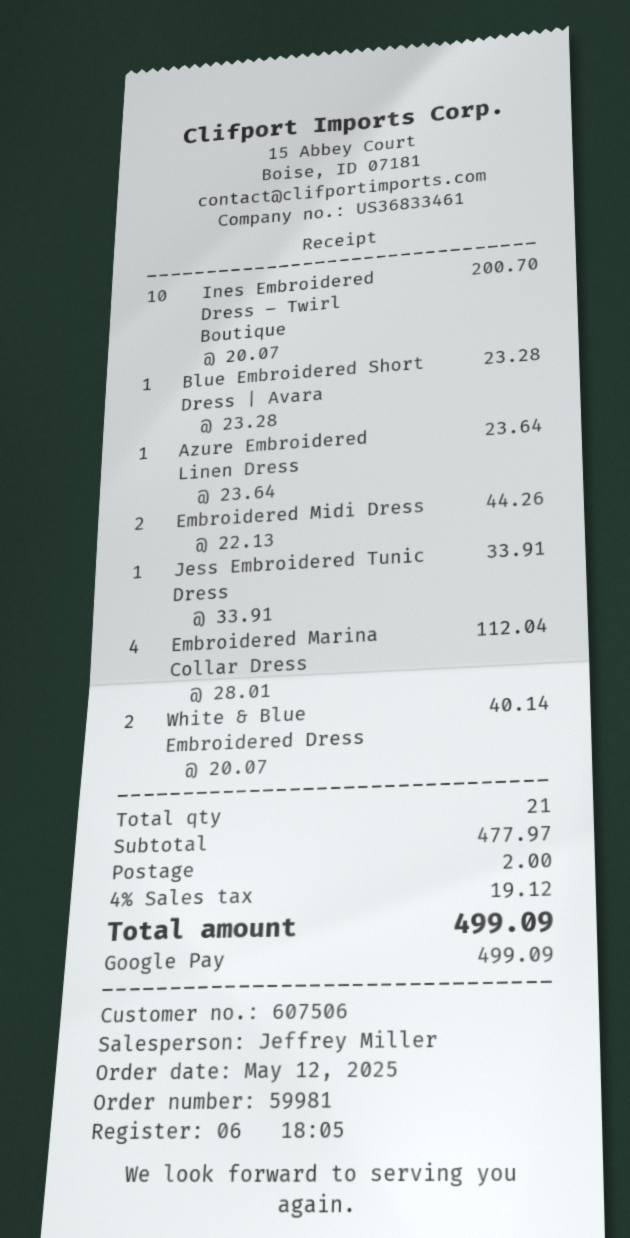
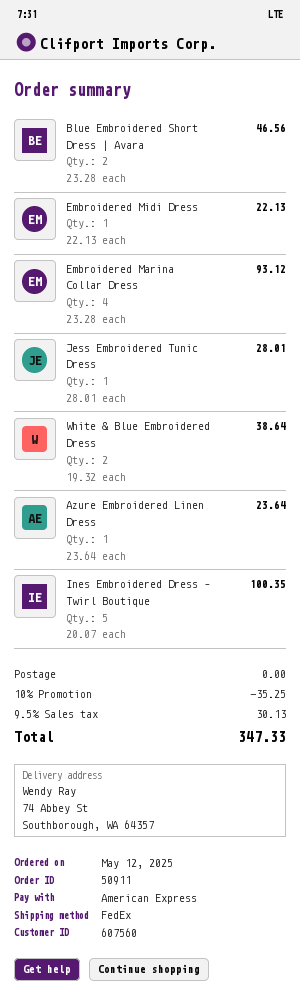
order number: 59981 -> 50911
customer number: 607506 -> 607560
payment method: Google Pay -> American Express
Ines Embroidered Dress – Twirl Boutique: 10 x 20.07 = 200.70 -> 5 x 20.07 = 100.35
Blue Embroidered Short Dress | Avara: 1 x 23.28 = 23.28 -> 2 x 23.28 = 46.56
Embroidered Midi Dress: 2 x 22.13 = 44.26 -> 1 x 22.13 = 22.13
Jess Embroidered Tunic Dress: 1 x 33.91 = 33.91 -> 1 x 28.01 = 28.01
Embroidered Marina Collar Dress: 4 x 28.01 = 112.04 -> 4 x 23.28 = 93.12
White & Blue Embroidered Dress: 2 x 20.07 = 40.14 -> 2 x 19.32 = 38.64
discount: none -> 10% = 35.25
shipping: 2.00 -> 0.00
tax: 4% = 19.12 -> 9.5% = 30.13
total: 499.09 -> 347.33

